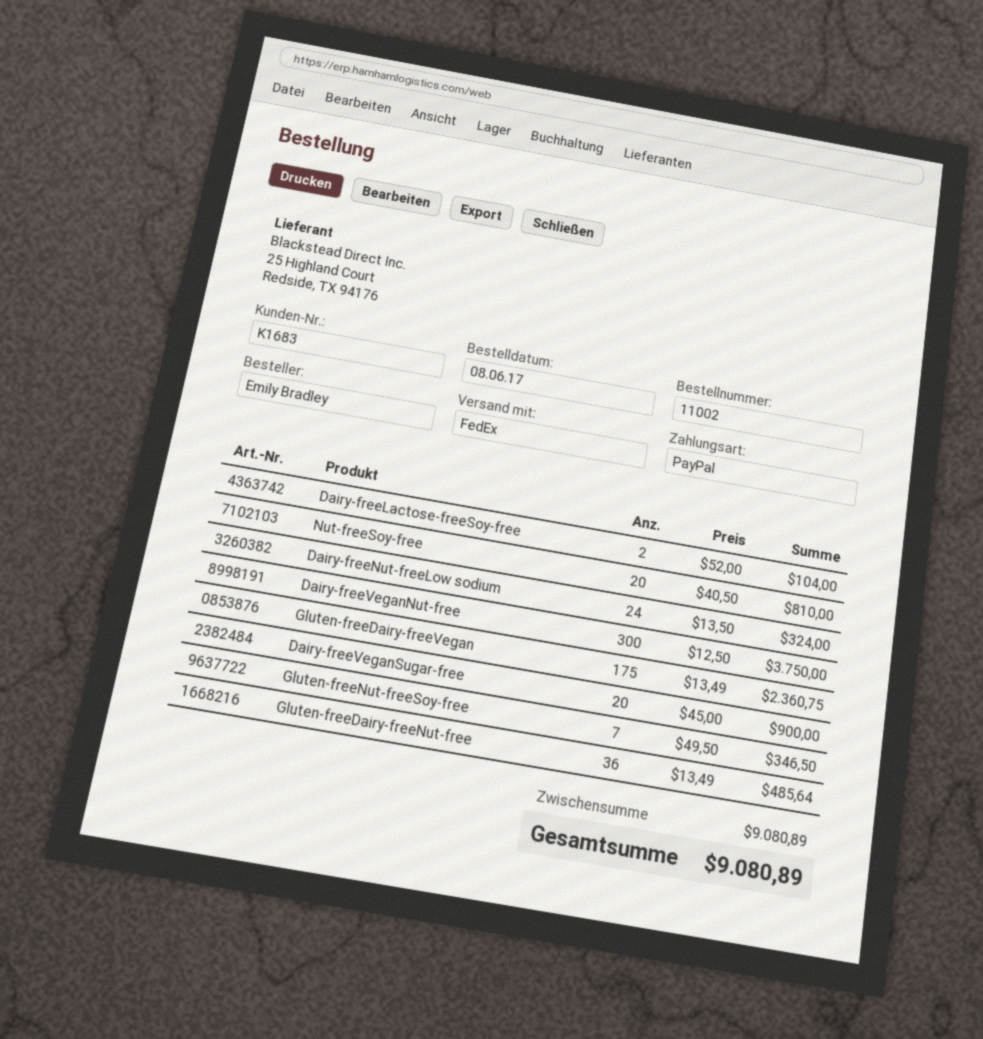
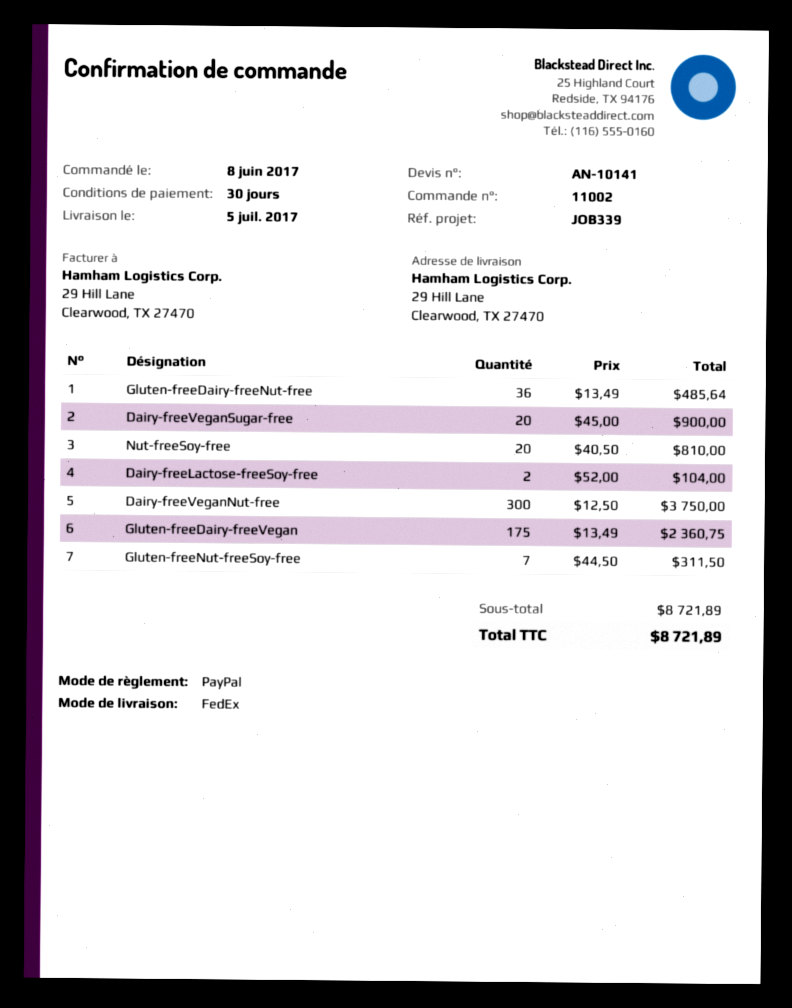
Dairy-freeNut-freeLow sodium: 24 x 13.50 = 324.00 -> none
Gluten-freeNut-freeSoy-free: 7 x 49.50 = 346.50 -> 7 x 44.50 = 311.50
subtotal: 9080.89 -> 8721.89
total: 9080.89 -> 8721.89

